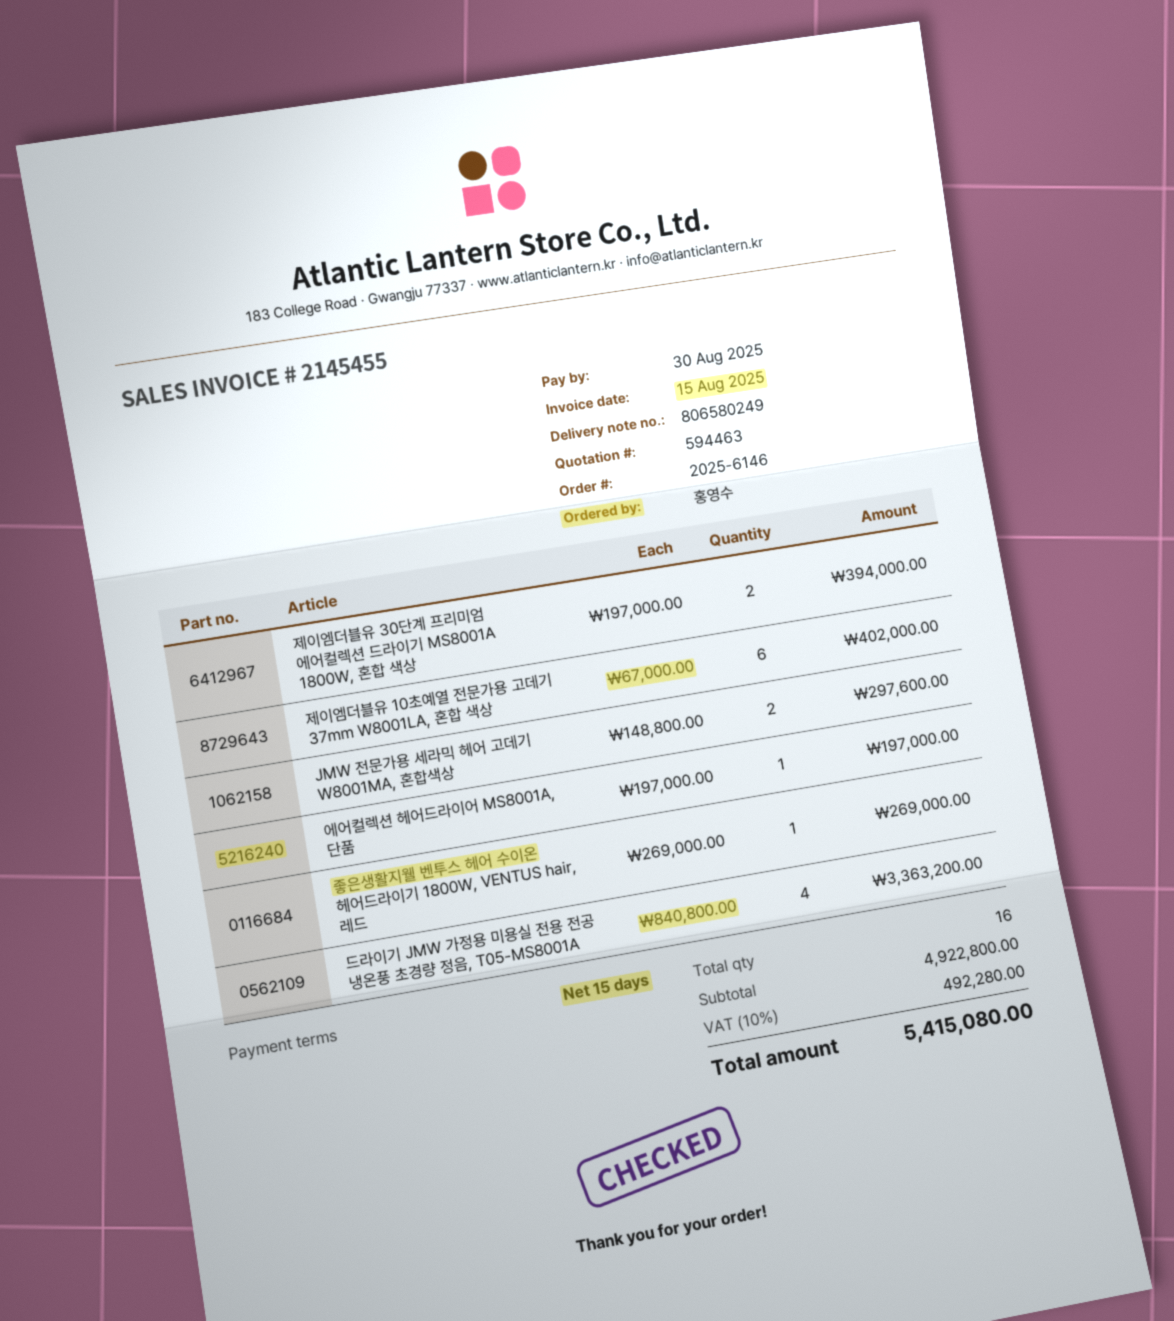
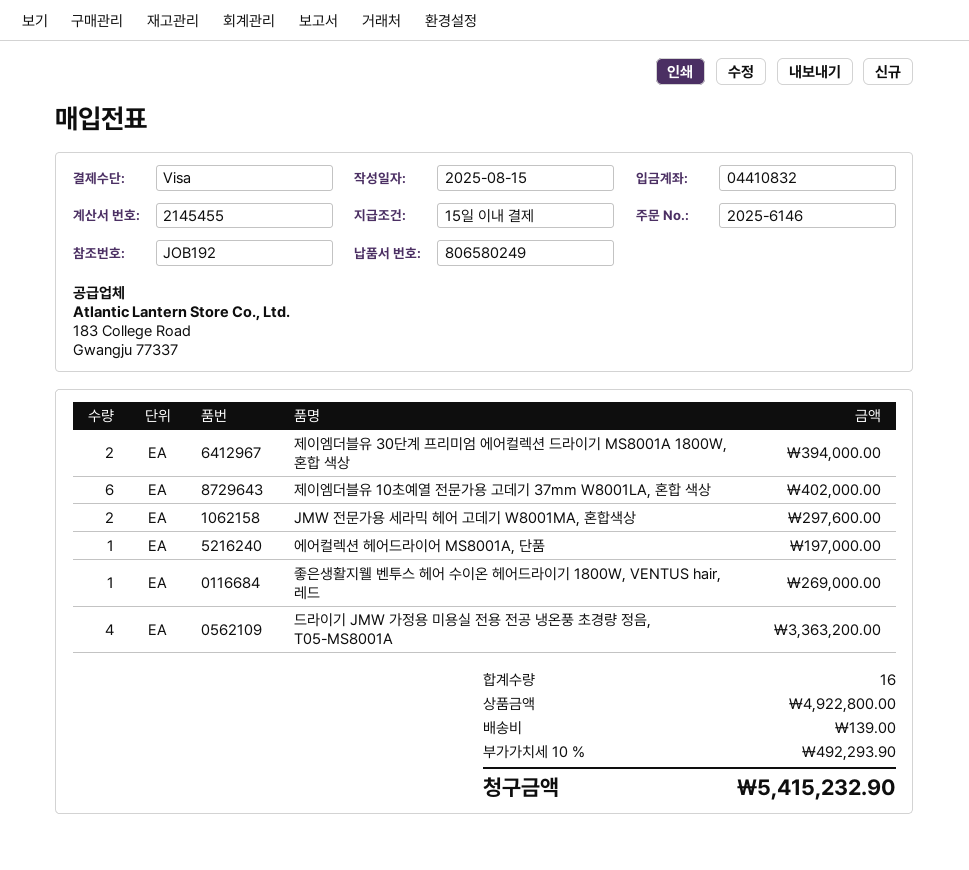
shipping: none -> 139.00
tax: 10% = 492280.00 -> 10% = 492293.90
total: 5415080.00 -> 5415232.90

